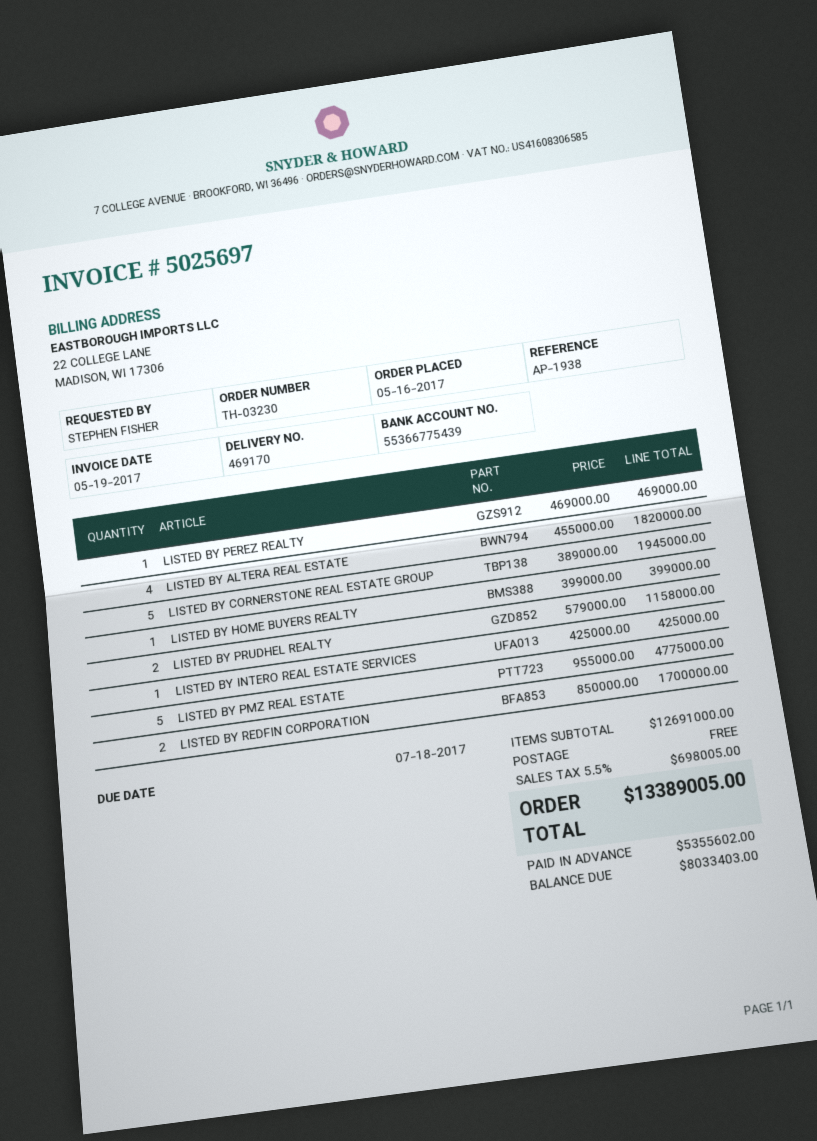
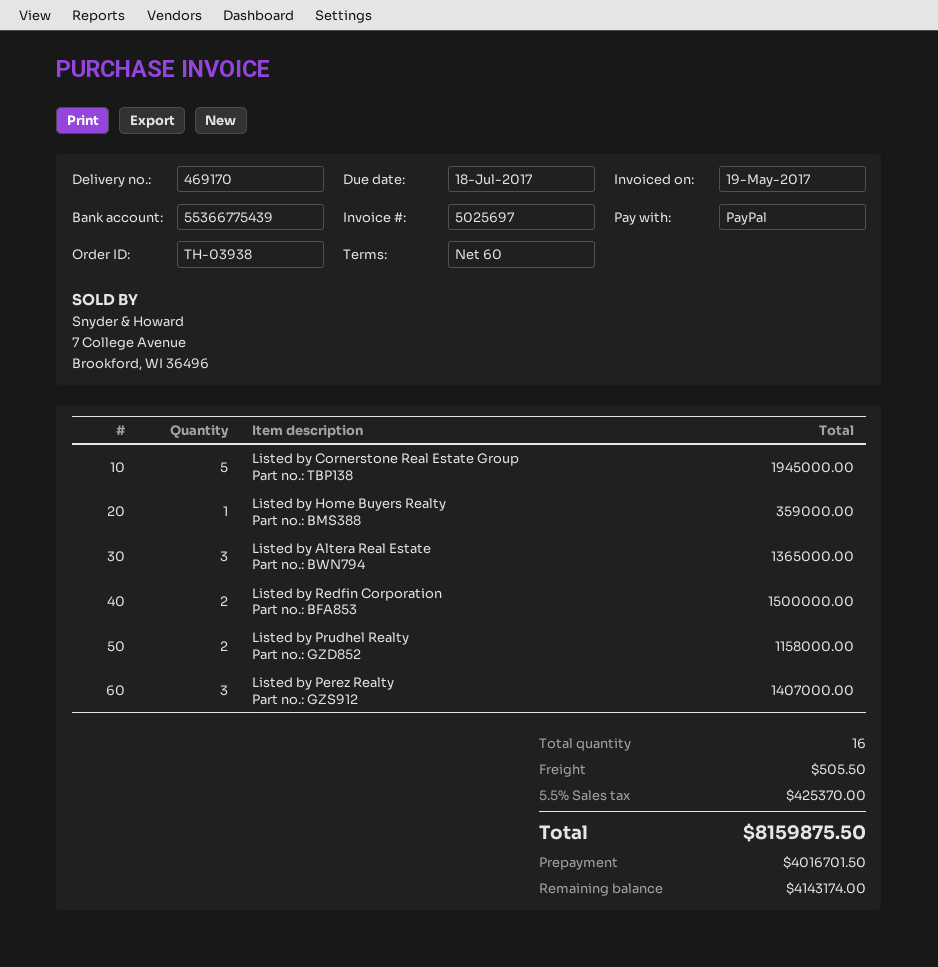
order number: TH-03230 -> TH-03938
LISTED BY PEREZ REALTY: 1 for 469000.00 -> 3 for 1407000.00
LISTED BY ALTERA REAL ESTATE: 4 for 1820000.00 -> 3 for 1365000.00
LISTED BY HOME BUYERS REALTY: 1 for 399000.00 -> 1 for 359000.00
LISTED BY INTERO REAL ESTATE SERVICES: 1 for 425000.00 -> none
LISTED BY PMZ REAL ESTATE: 5 for 4775000.00 -> none
LISTED BY REDFIN CORPORATION: 2 for 1700000.00 -> 2 for 1500000.00
shipping: 0.00 -> 505.50
tax: 5.5% = 698005.00 -> 5.5% = 425370.00
total: 13389005.00 -> 8159875.50
deposit: 5355602.00 -> 4016701.50
balance: 8033403.00 -> 4143174.00

